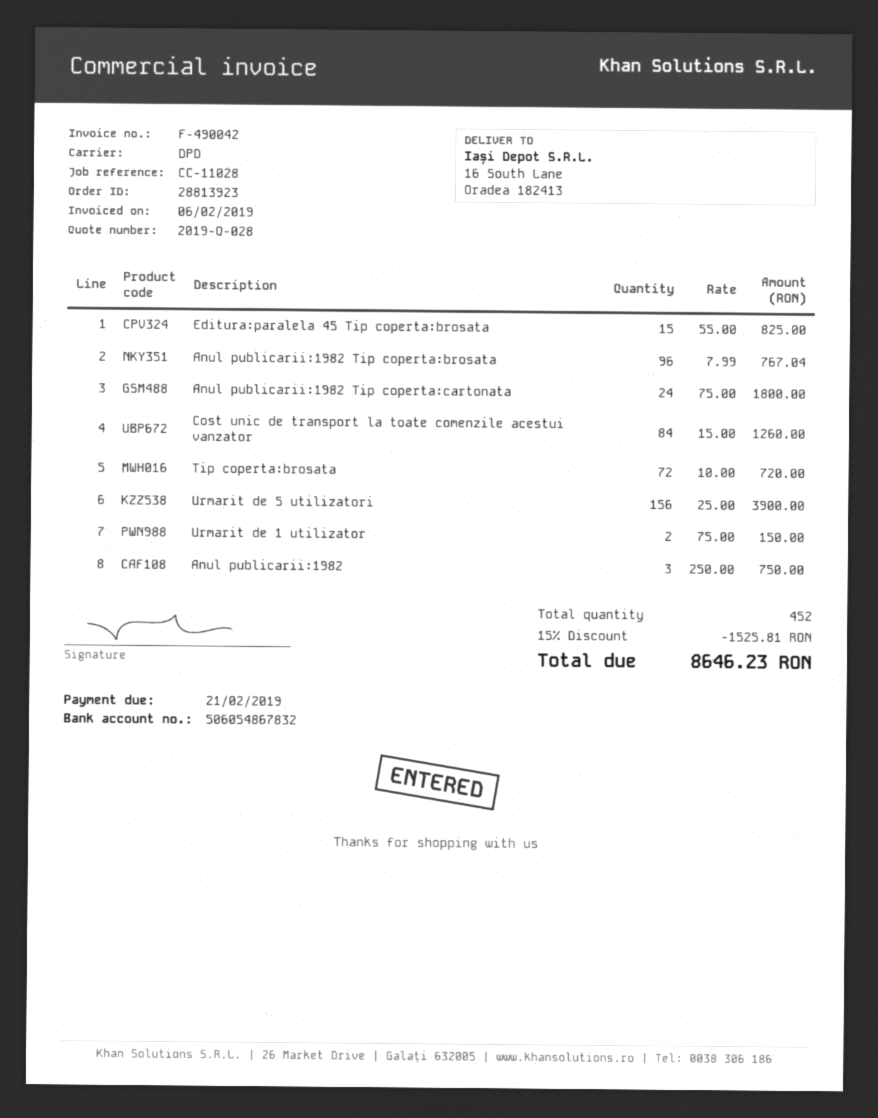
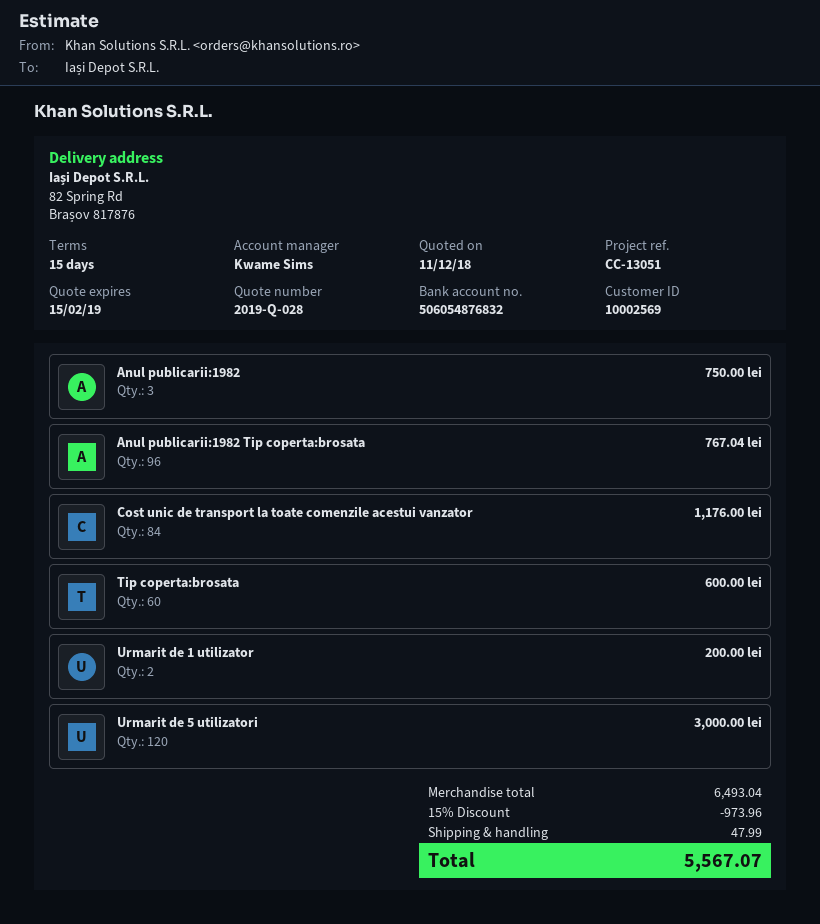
reference: CC-11028 -> CC-13051
bank account: 506054867832 -> 506054876832
ship to: 16 South Lane, Oradea 182413 -> 82 Spring Rd, Brașov 817876
Editura:paralela 45 Tip coperta:brosata: 15 for 825.00 -> none
Anul publicarii:1982 Tip coperta:cartonata: 24 for 1800.00 -> none
Cost unic de transport la toate comenzile acestui vanzator: 84 for 1260.00 -> 84 for 1176.00
Tip coperta:brosata: 72 for 720.00 -> 60 for 600.00
Urmarit de 5 utilizatori: 156 for 3900.00 -> 120 for 3000.00
Urmarit de 1 utilizator: 2 for 150.00 -> 2 for 200.00
discount: 15% = 1525.81 -> 15% = 973.96
shipping: none -> 47.99
total: 8646.23 -> 5567.07

